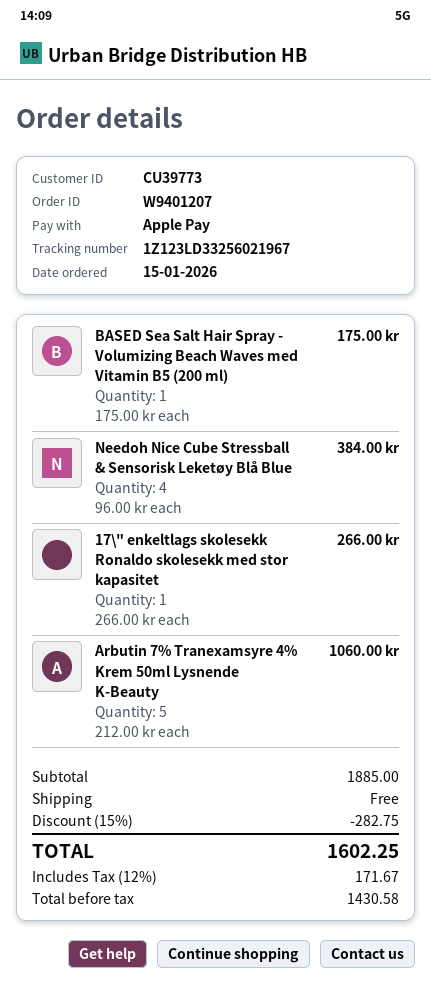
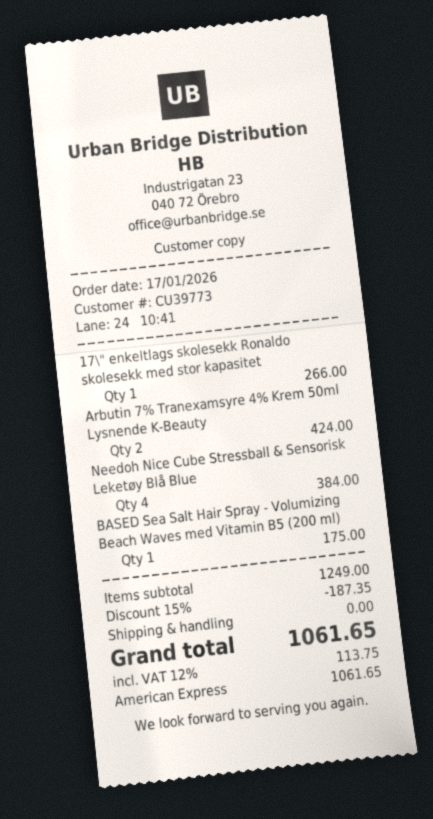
order date: 2026-01-15 -> 2026-01-17
payment method: Apple Pay -> American Express
Arbutin 7% Tranexamsyre 4% Krem 50ml Lysnende K-Beauty: 5 for 1060.00 -> 2 for 424.00
subtotal: 1885.00 -> 1249.00
discount: 15% = 282.75 -> 15% = 187.35
tax: 12% = 171.67 -> 12% = 113.75
total: 1602.25 -> 1061.65

